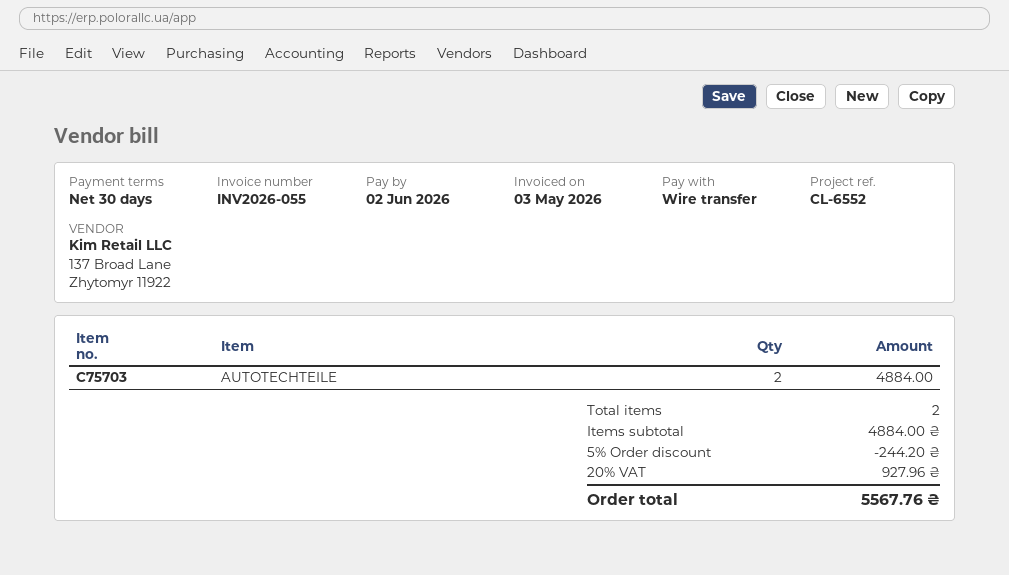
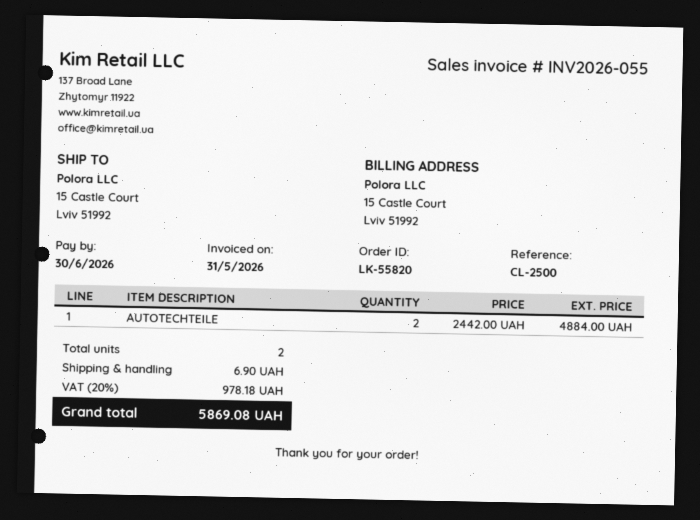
invoice date: 2026-05-03 -> 2026-05-31
due date: 2026-06-02 -> 2026-06-30
reference: CL-6552 -> CL-2500
discount: 5% = 244.20 -> none
shipping: none -> 6.90
tax: 20% = 927.96 -> 20% = 978.18
total: 5567.76 -> 5869.08

